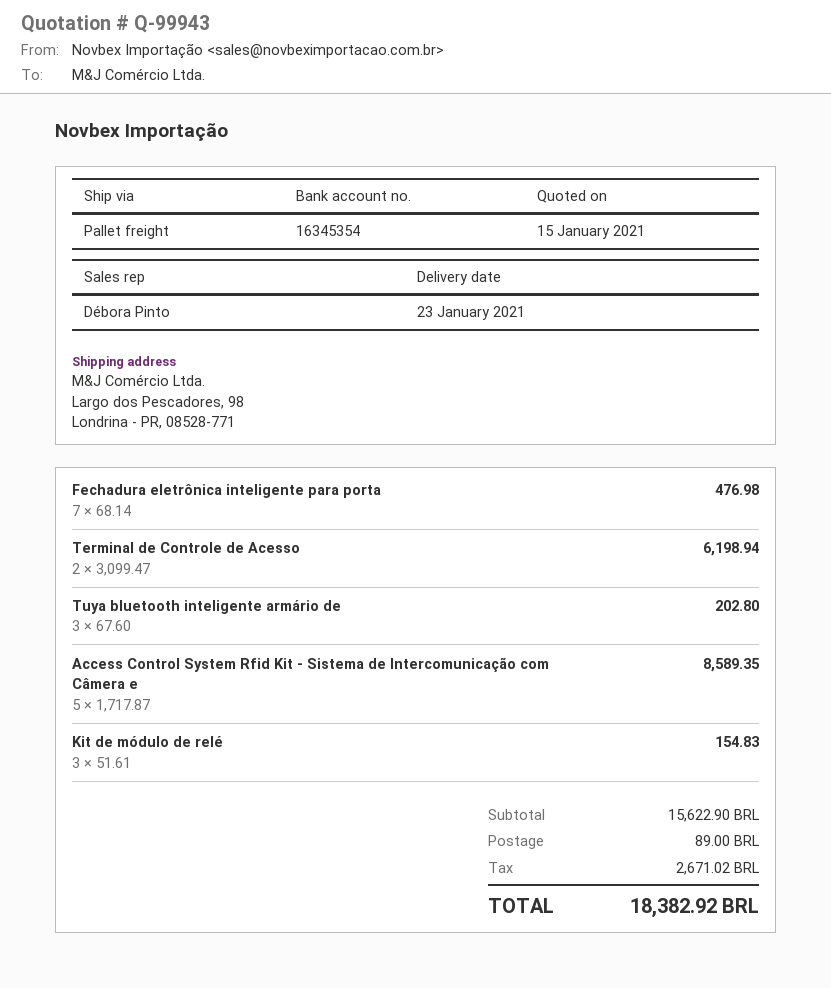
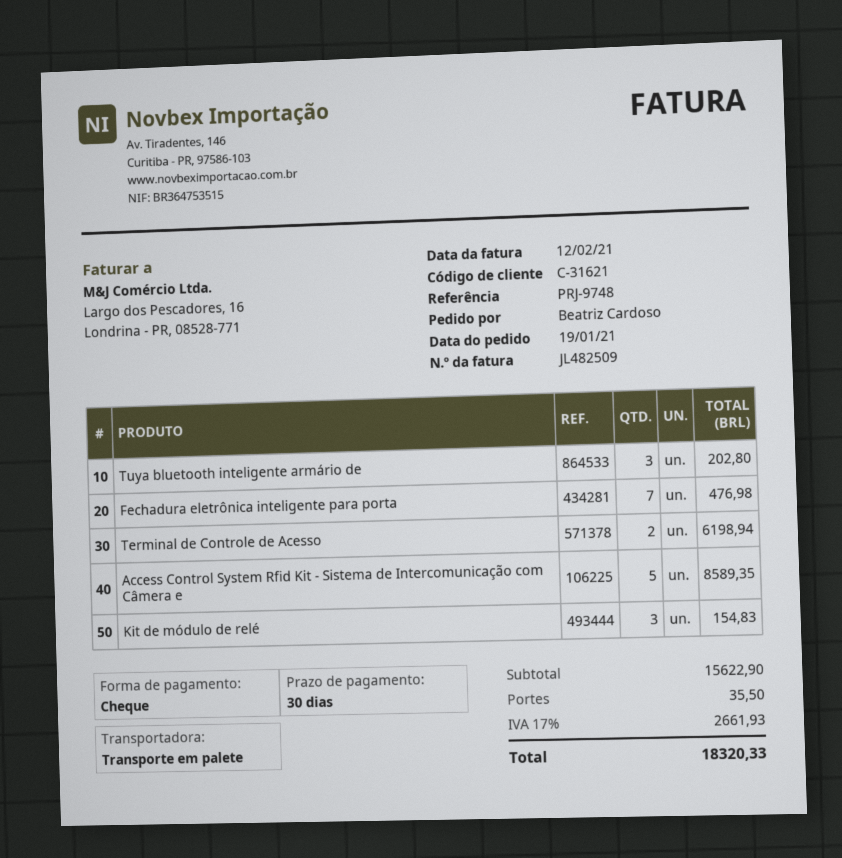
shipping: 89.00 -> 35.50
tax: 2671.02 -> 2661.93
total: 18382.92 -> 18320.33

